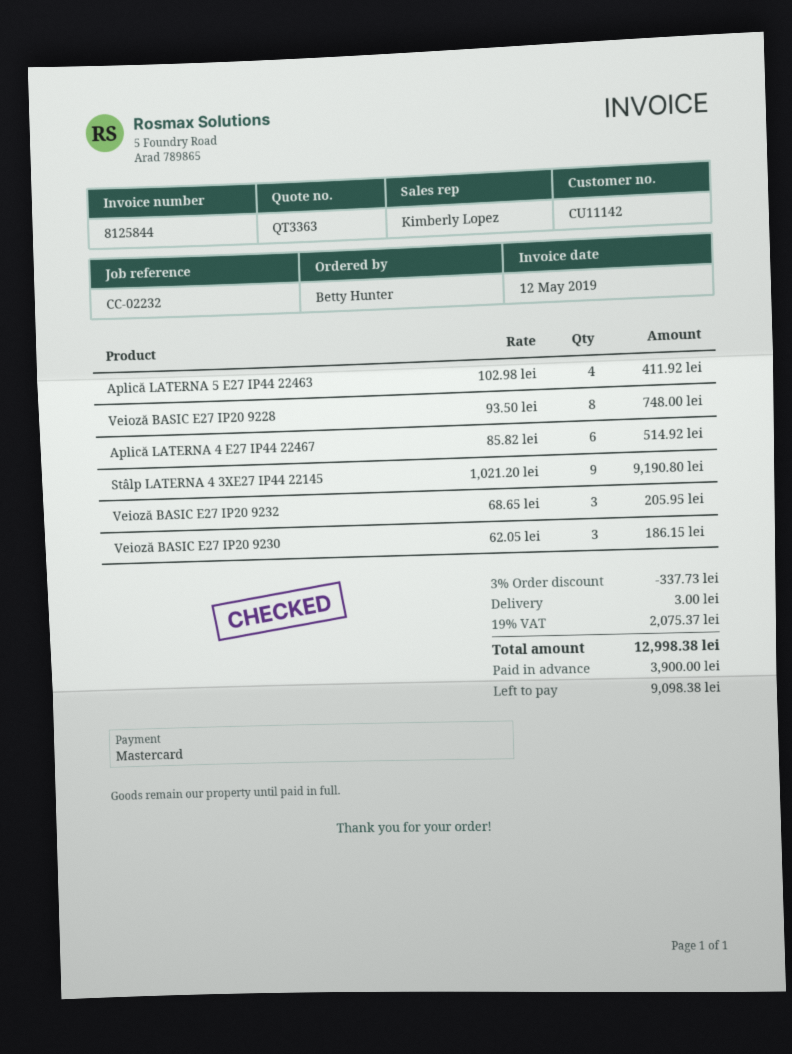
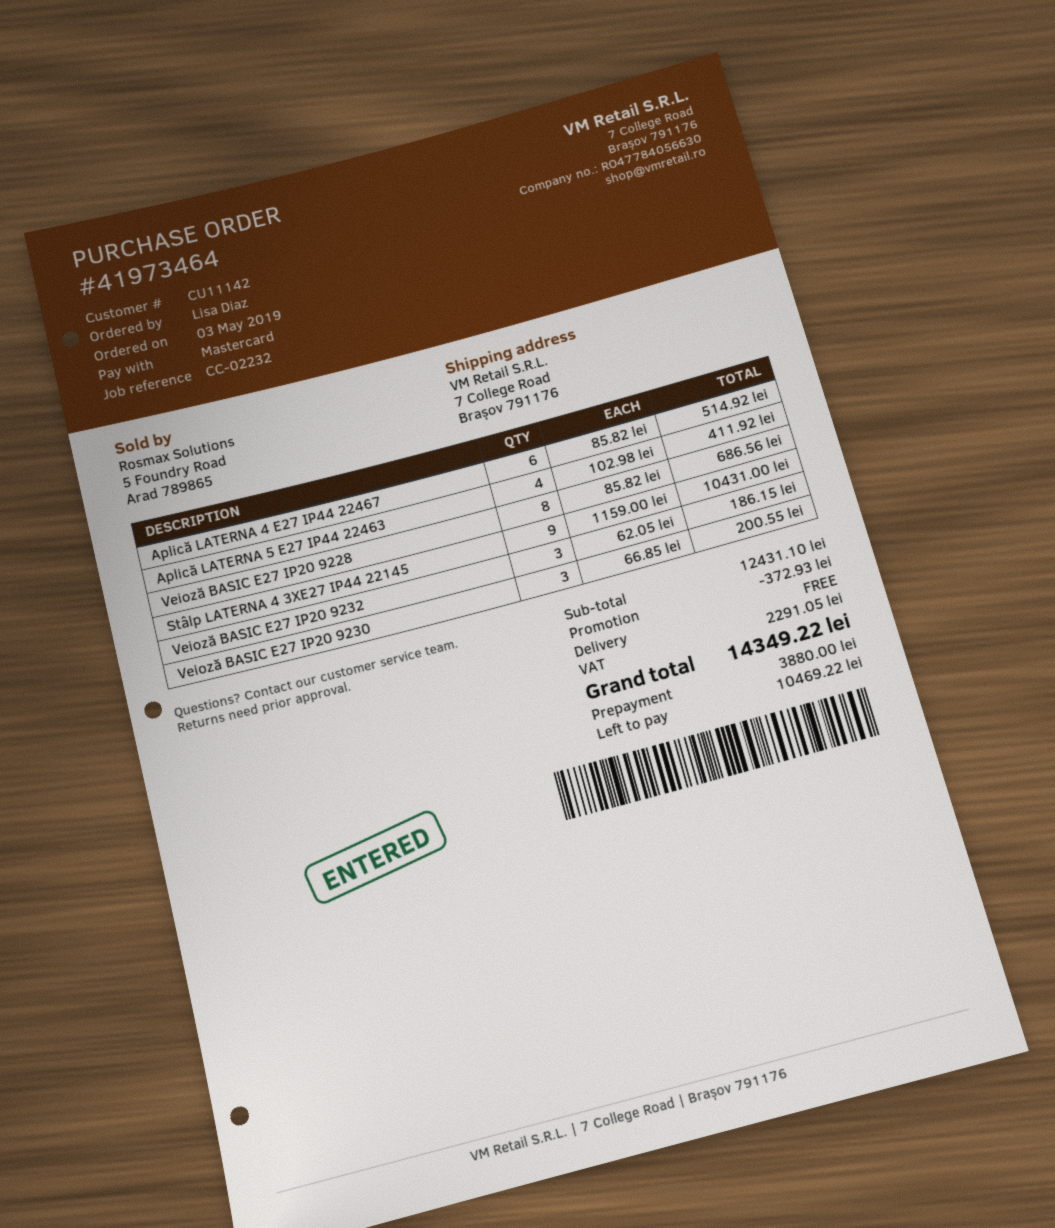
ordered by: Betty Hunter -> Lisa Diaz
Veioză BASIC E27 IP20 9228: 8 x 93.50 = 748.00 -> 8 x 85.82 = 686.56
Stâlp LATERNA 4 3XE27 IP44 22145: 9 x 1021.20 = 9190.80 -> 9 x 1159.00 = 10431.00
Veioză BASIC E27 IP20 9232: 3 x 68.65 = 205.95 -> 3 x 62.05 = 186.15
Veioză BASIC E27 IP20 9230: 3 x 62.05 = 186.15 -> 3 x 66.85 = 200.55
discount: 337.73 -> 372.93
shipping: 3.00 -> 0.00
tax: 2075.37 -> 2291.05
total: 12998.38 -> 14349.22
deposit: 3900.00 -> 3880.00
balance: 9098.38 -> 10469.22

